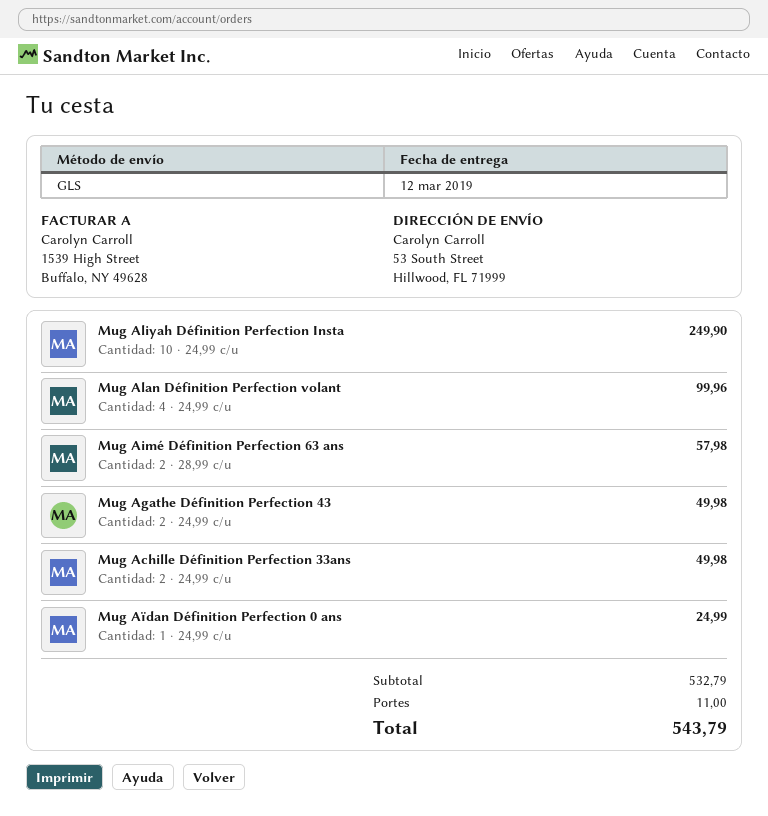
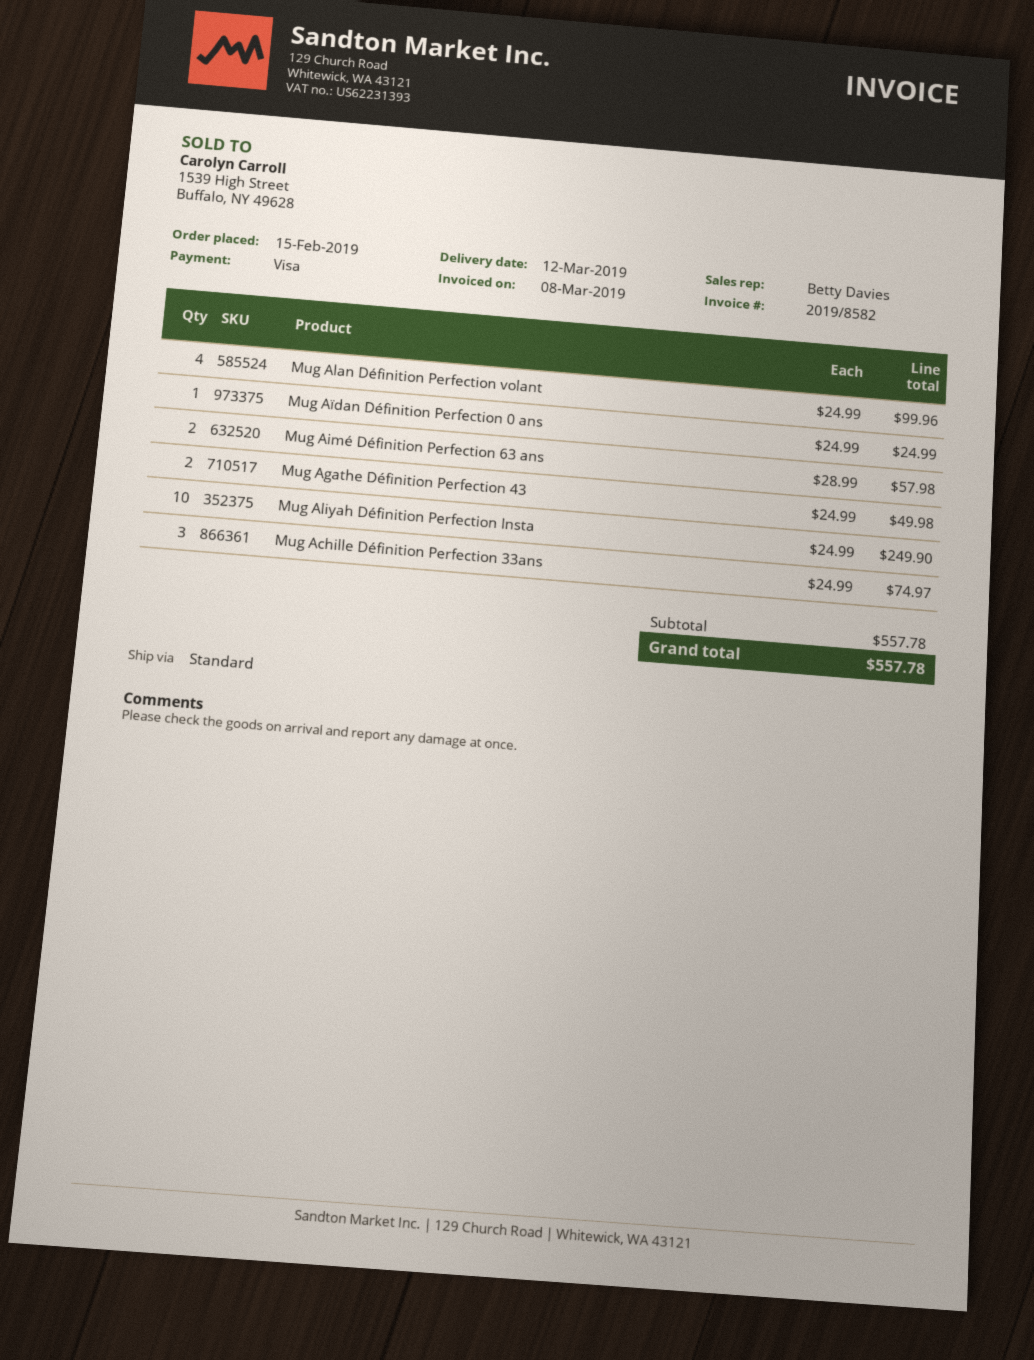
shipping method: GLS -> standard
Mug Achille Définition Perfection 33ans: 2 x 24.99 = 49.98 -> 3 x 24.99 = 74.97
subtotal: 532.79 -> 557.78
shipping: 11.00 -> none
total: 543.79 -> 557.78

